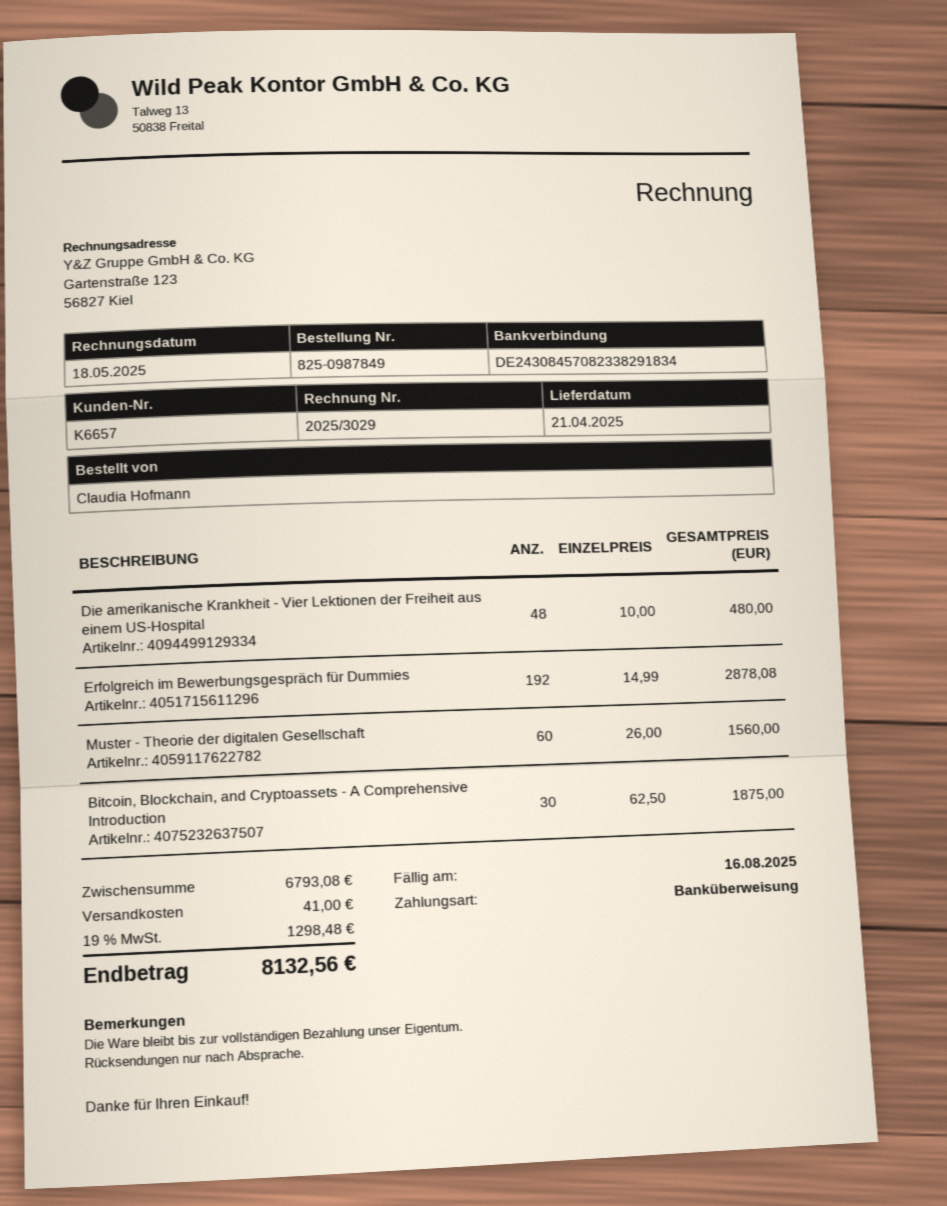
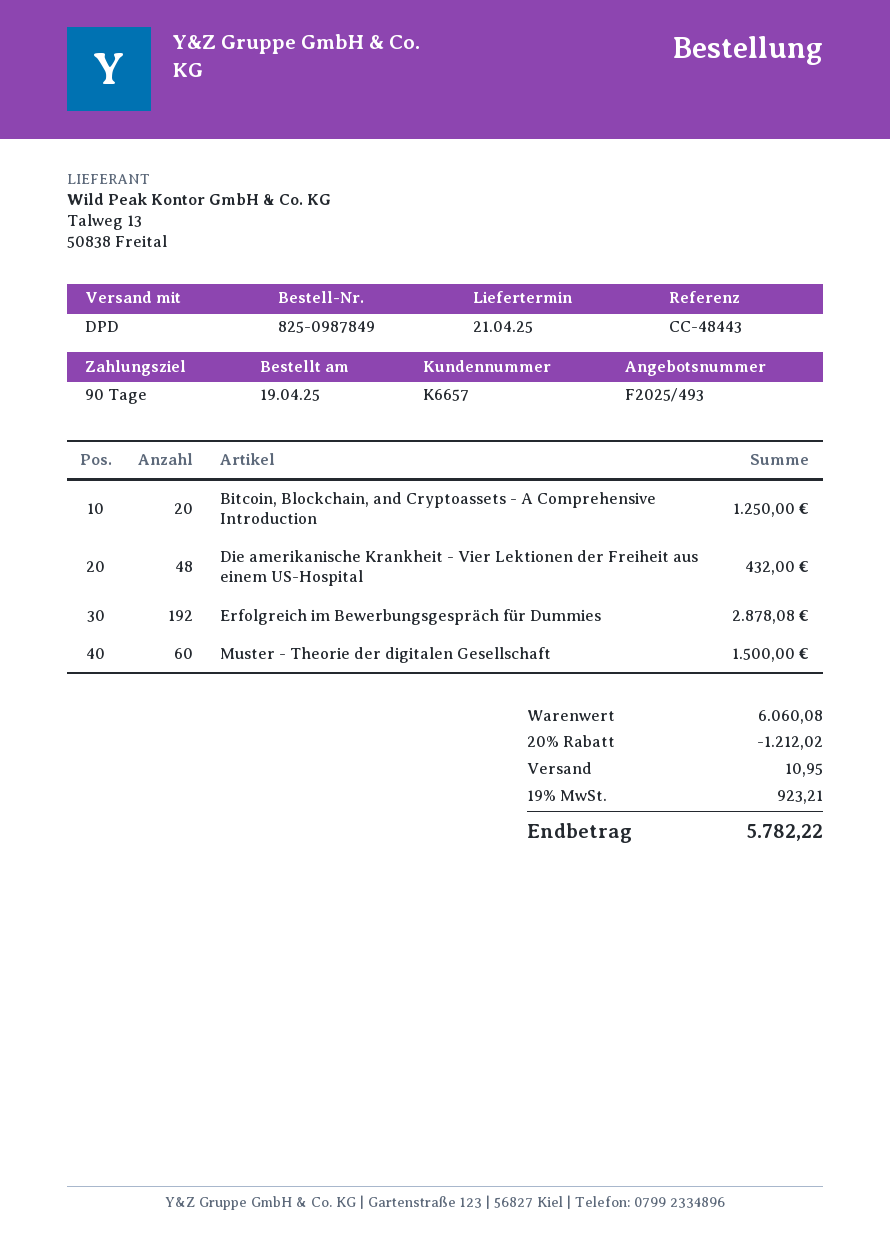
Die amerikanische Krankheit - Vier Lektionen der Freiheit aus einem US-Hospital: 48 for 480.00 -> 48 for 432.00
Muster - Theorie der digitalen Gesellschaft: 60 for 1560.00 -> 60 for 1500.00
Bitcoin, Blockchain, and Cryptoassets - A Comprehensive Introduction: 30 for 1875.00 -> 20 for 1250.00
subtotal: 6793.08 -> 6060.08
discount: none -> 20% = 1212.02
shipping: 41.00 -> 10.95
tax: 19% = 1298.48 -> 19% = 923.21
total: 8132.56 -> 5782.22

